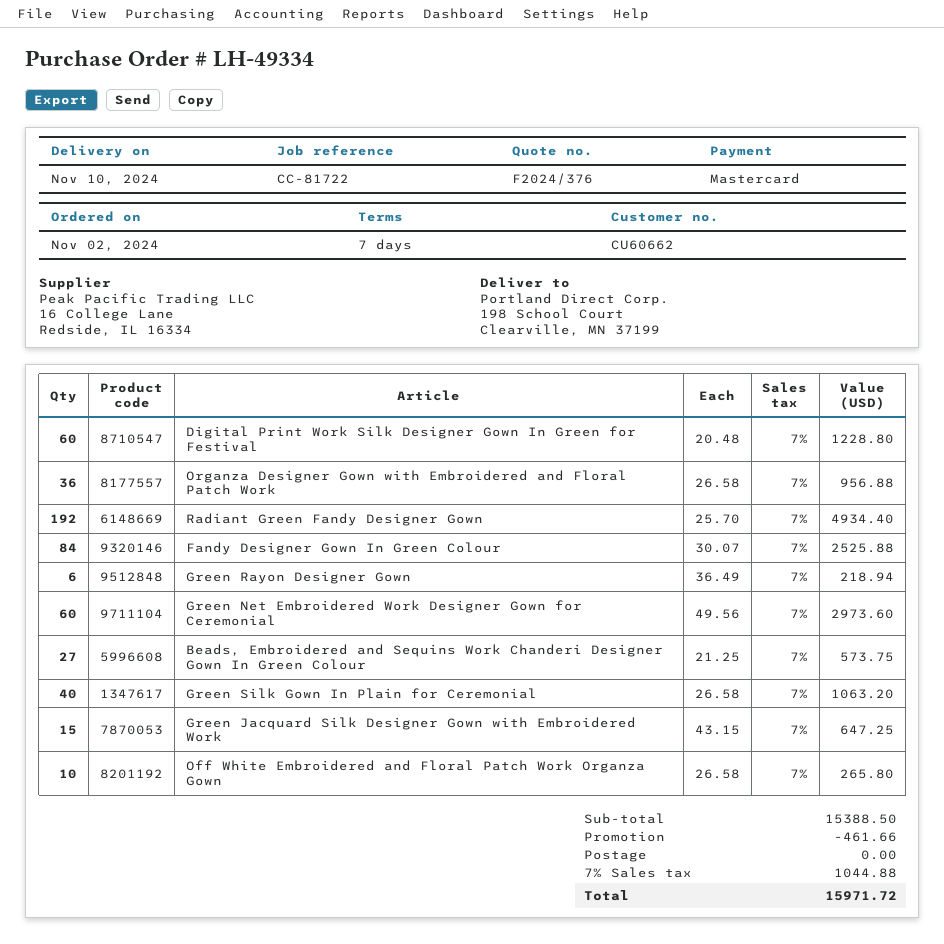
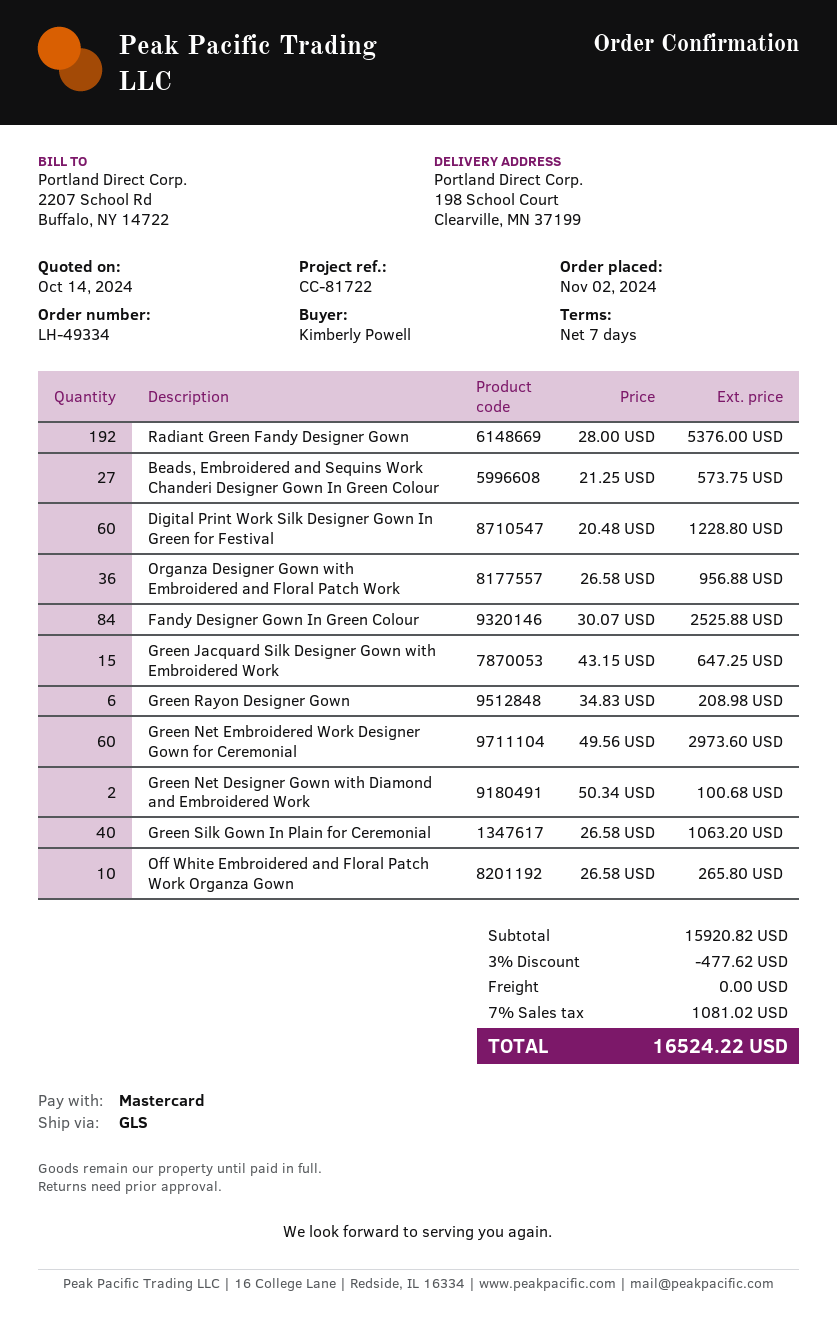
Radiant Green Fandy Designer Gown: 192 x 25.70 = 4934.40 -> 192 x 28.00 = 5376.00
Green Rayon Designer Gown: 6 x 36.49 = 218.94 -> 6 x 34.83 = 208.98
Green Net Designer Gown with Diamond and Embroidered Work: none -> 2 x 50.34 = 100.68
subtotal: 15388.50 -> 15920.82
discount: 461.66 -> 477.62
tax: 7% = 1044.88 -> 7% = 1081.02
total: 15971.72 -> 16524.22

